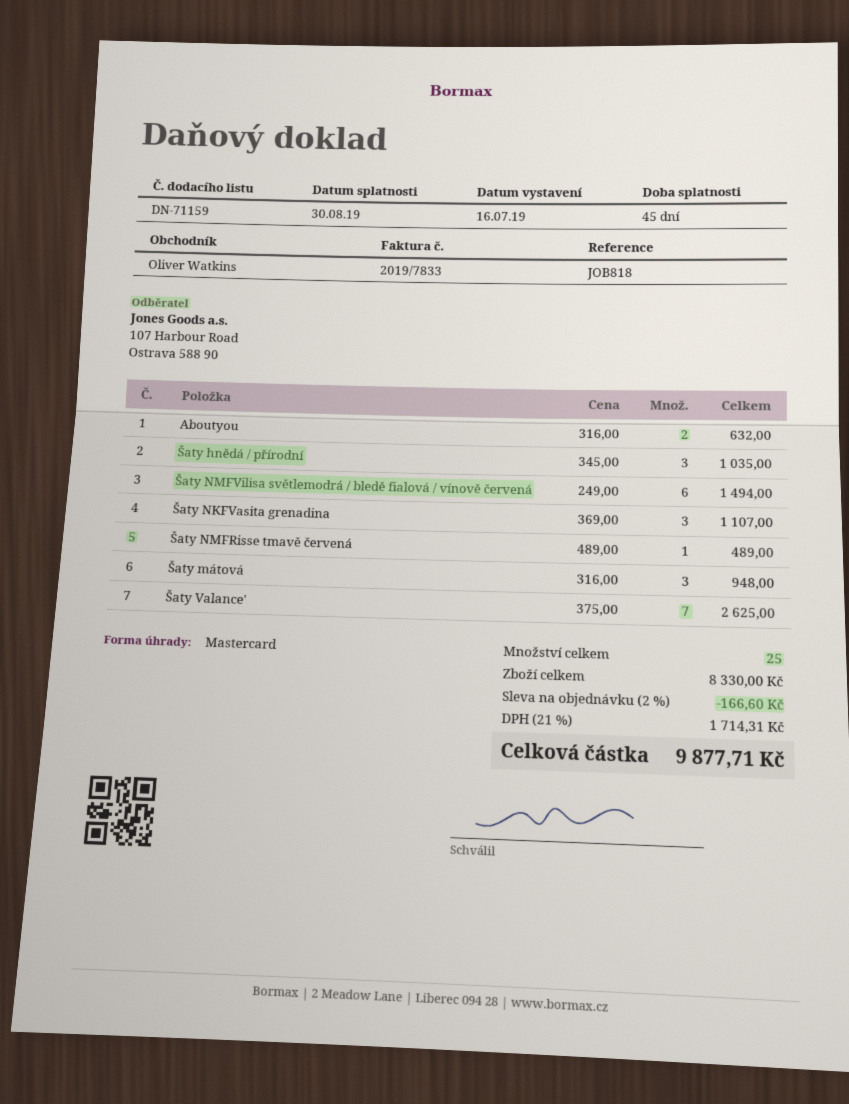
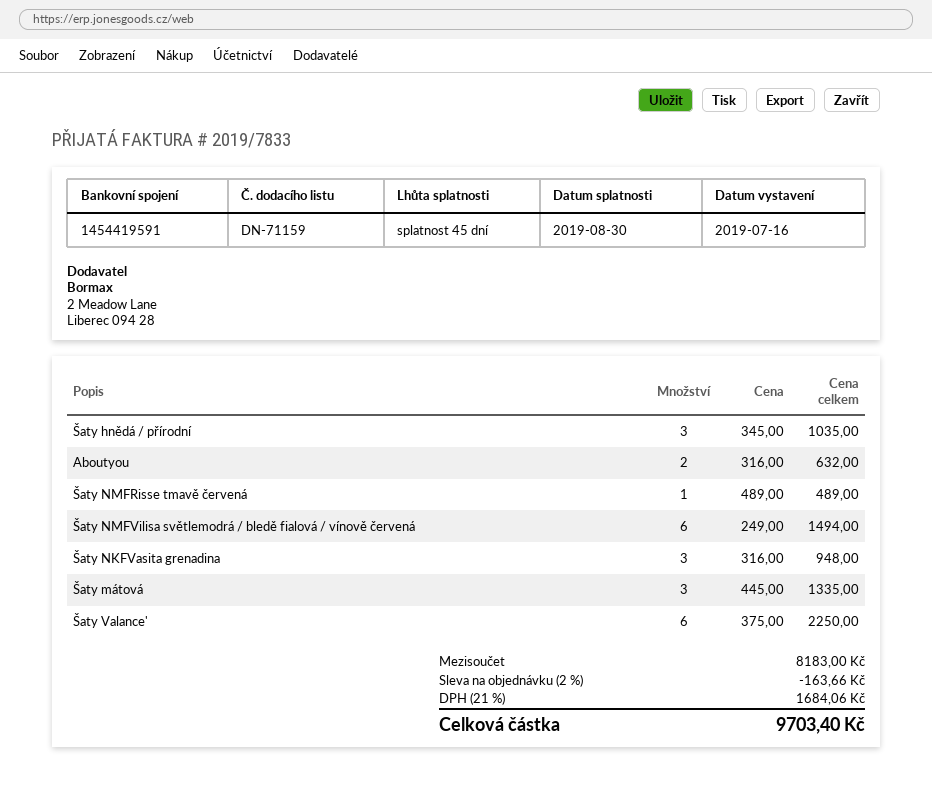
Šaty NKFVasita grenadina: 3 x 369.00 = 1107.00 -> 3 x 316.00 = 948.00
Šaty mátová: 3 x 316.00 = 948.00 -> 3 x 445.00 = 1335.00
Šaty Valance': 7 x 375.00 = 2625.00 -> 6 x 375.00 = 2250.00
subtotal: 8330.00 -> 8183.00
discount: 2% = 166.60 -> 2% = 163.66
tax: 21% = 1714.31 -> 21% = 1684.06
total: 9877.71 -> 9703.40

